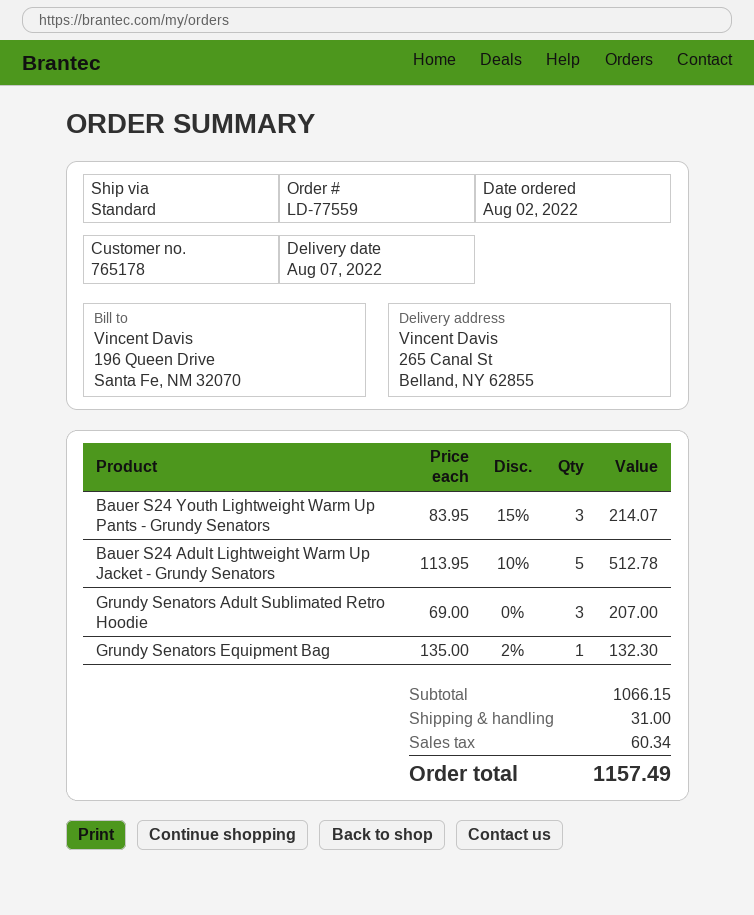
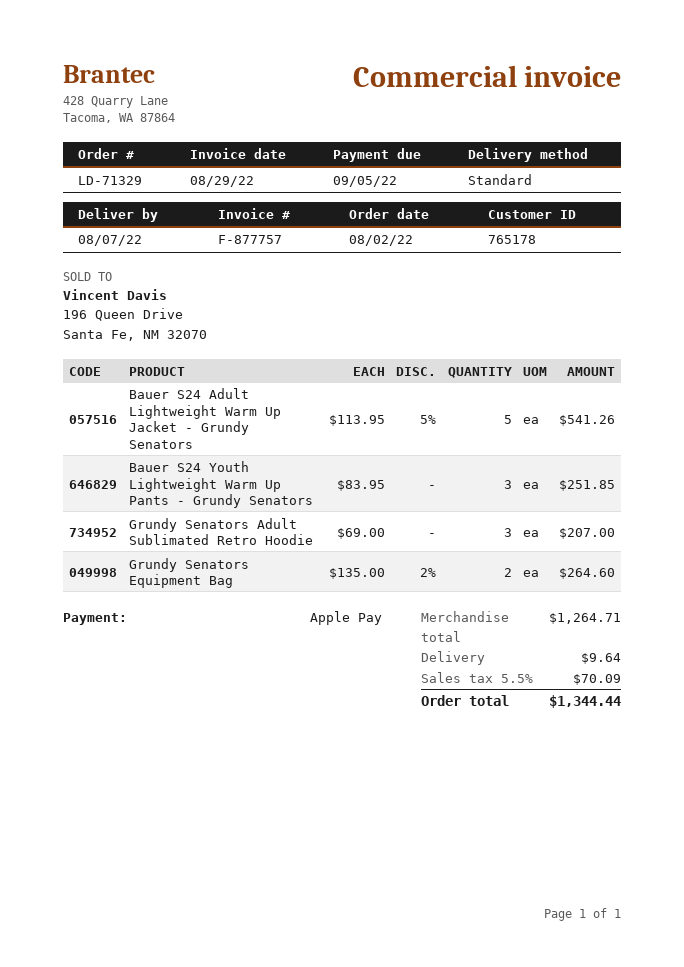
order number: LD-77559 -> LD-71329
Bauer S24 Youth Lightweight Warm Up Pants - Grundy Senators: 3 x 83.95 - 15% = 214.07 -> 3 x 83.95 = 251.85
Bauer S24 Adult Lightweight Warm Up Jacket - Grundy Senators: 5 x 113.95 - 10% = 512.78 -> 5 x 113.95 - 5% = 541.26
Grundy Senators Equipment Bag: 1 x 135.00 - 2% = 132.30 -> 2 x 135.00 - 2% = 264.60
subtotal: 1066.15 -> 1264.71
shipping: 31.00 -> 9.64
tax: 60.34 -> 70.09
total: 1157.49 -> 1344.44

